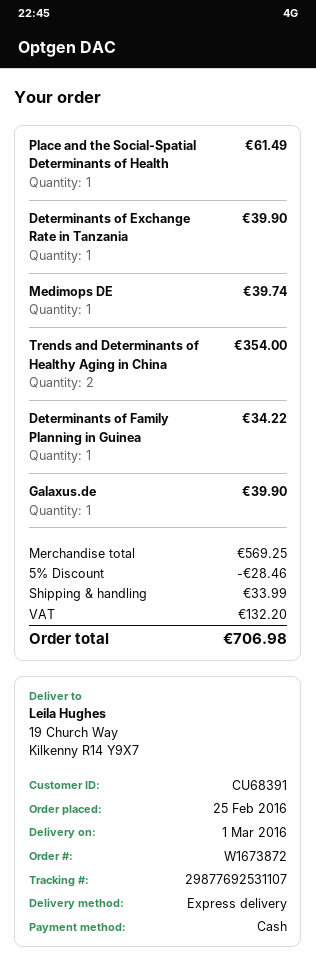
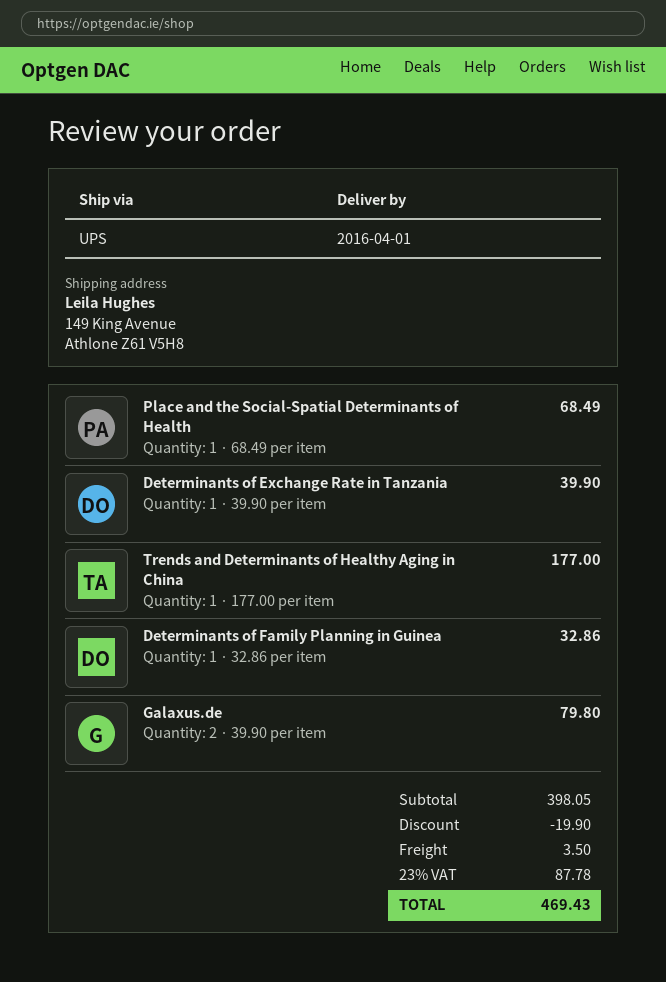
delivery date: 2016-03-01 -> 2016-04-01
shipping method: express -> UPS
ship to: 19 Church Way, Kilkenny R14 Y9X7 -> 149 King Avenue, Athlone Z61 V5H8
Place and the Social-Spatial Determinants of Health: 1 for 61.49 -> 1 for 68.49
Medimops DE: 1 for 39.74 -> none
Trends and Determinants of Healthy Aging in China: 2 for 354.00 -> 1 for 177.00
Determinants of Family Planning in Guinea: 1 for 34.22 -> 1 for 32.86
Galaxus.de: 1 for 39.90 -> 2 for 79.80
subtotal: 569.25 -> 398.05
discount: 28.46 -> 19.90
shipping: 33.99 -> 3.50
tax: 132.20 -> 87.78
total: 706.98 -> 469.43

